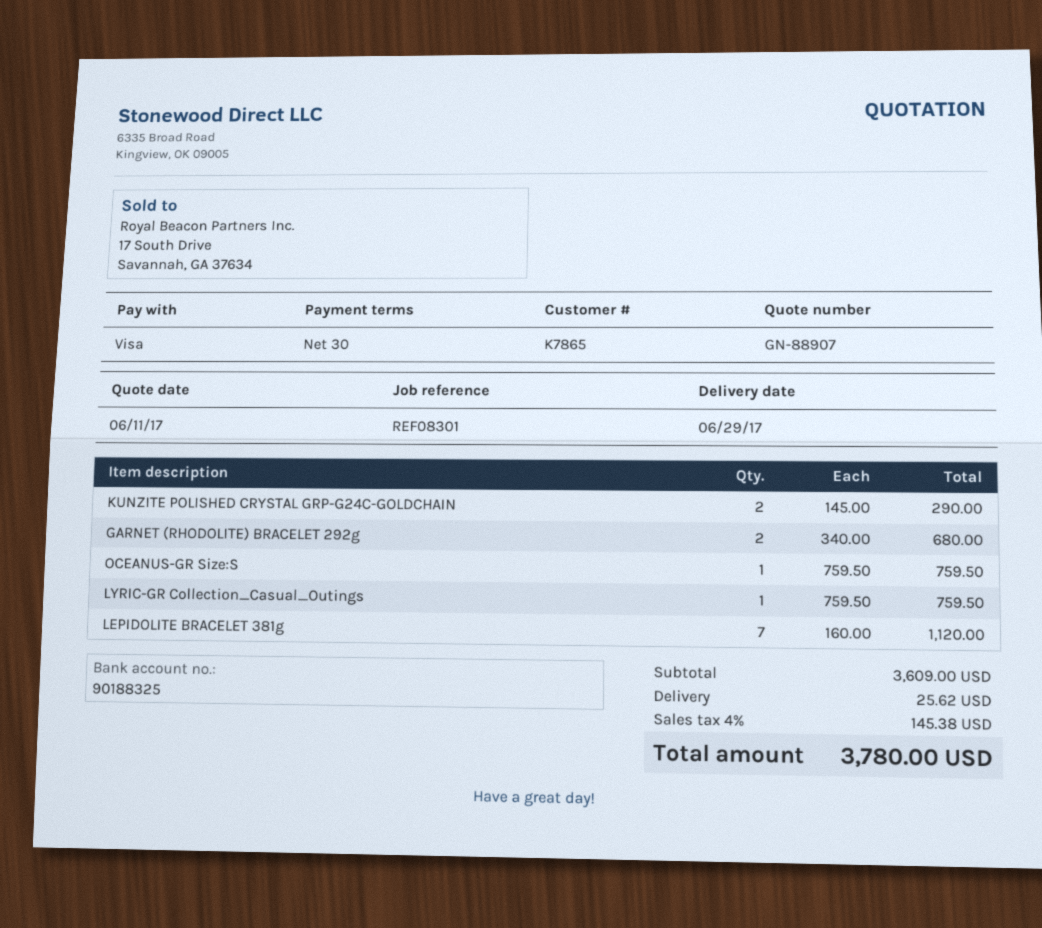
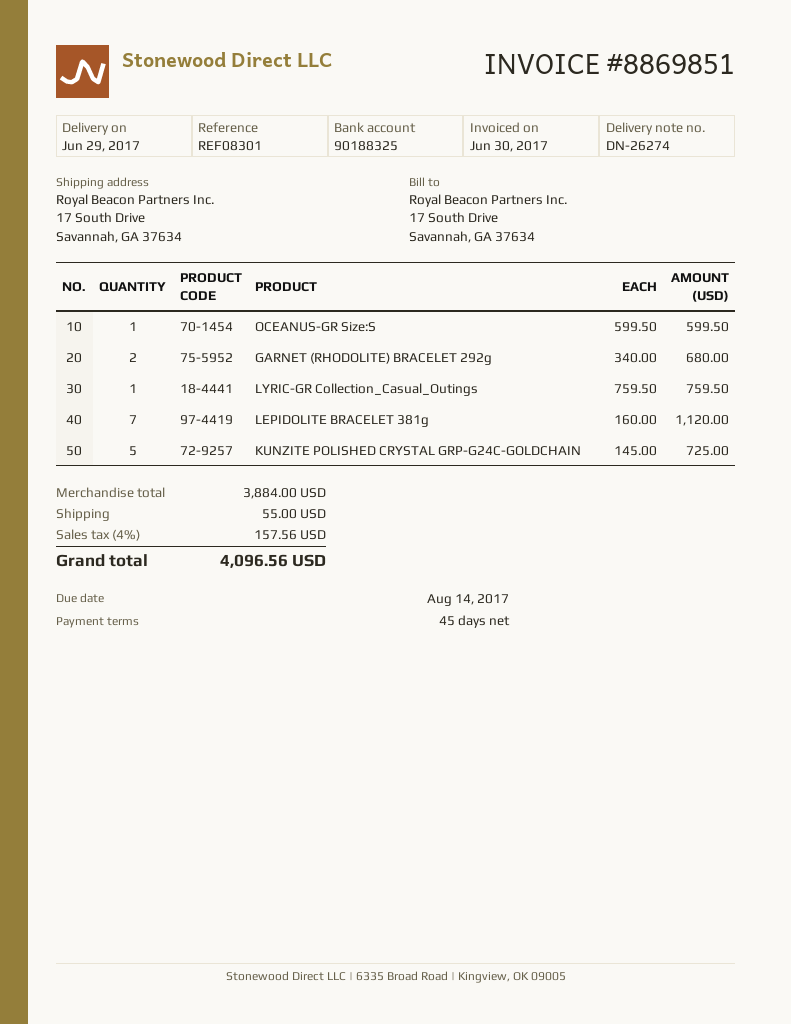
payment terms: 30 days -> 45 days
KUNZITE POLISHED CRYSTAL GRP-G24C-GOLDCHAIN: 2 x 145.00 = 290.00 -> 5 x 145.00 = 725.00
OCEANUS-GR Size:S: 1 x 759.50 = 759.50 -> 1 x 599.50 = 599.50
subtotal: 3609.00 -> 3884.00
shipping: 25.62 -> 55.00
tax: 4% = 145.38 -> 4% = 157.56
total: 3780.00 -> 4096.56

